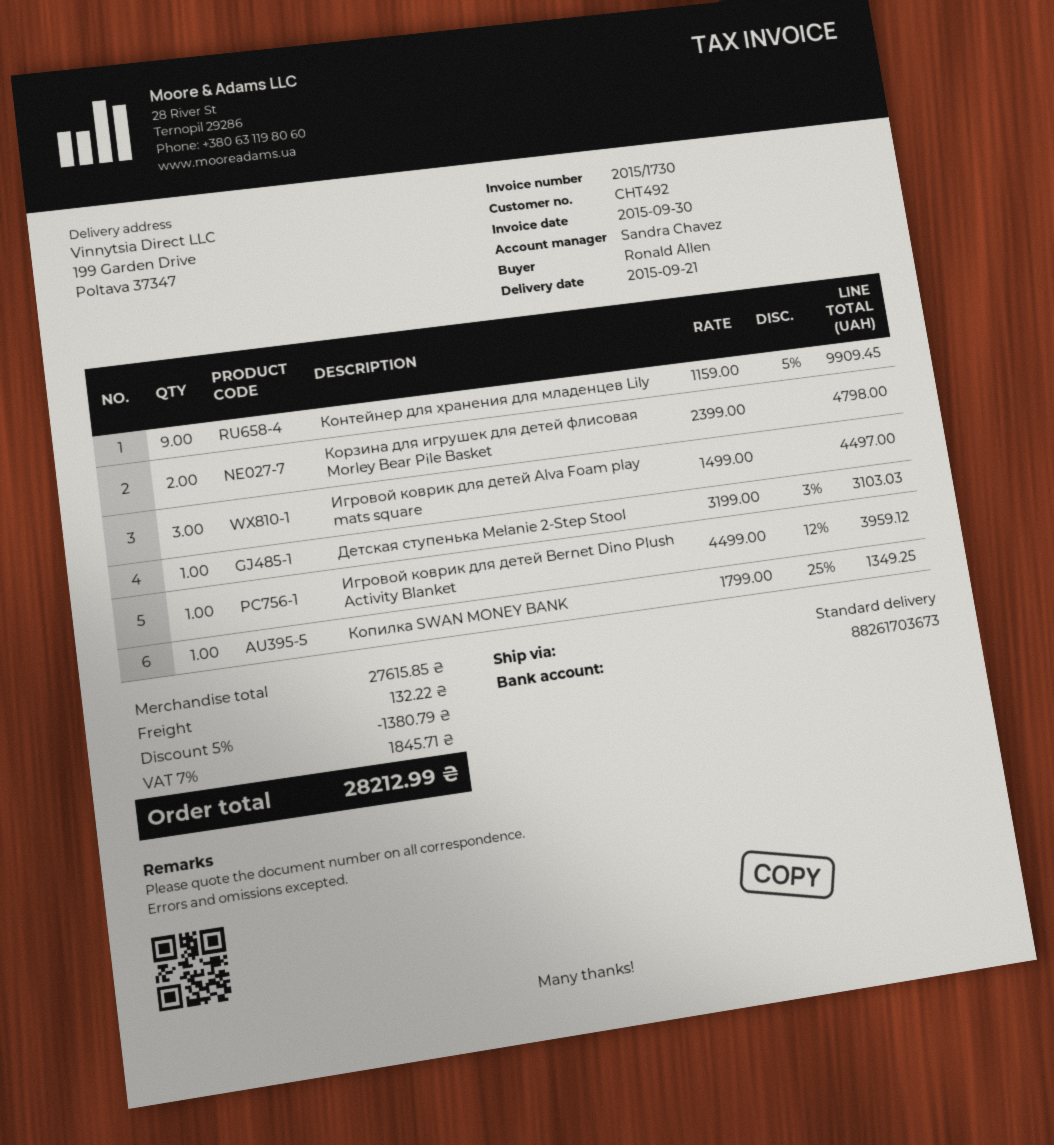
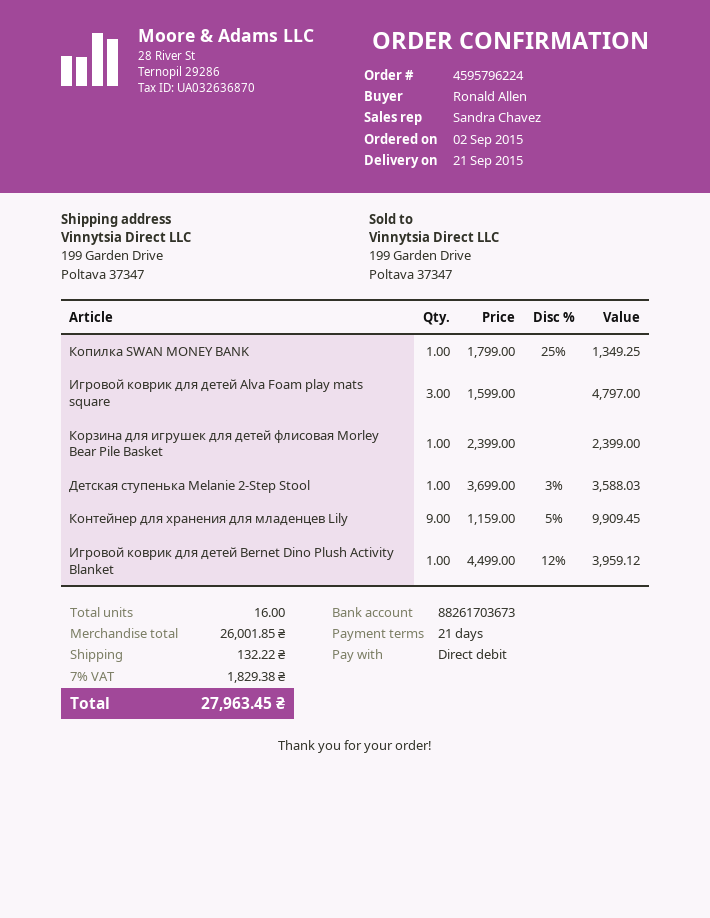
Корзина для игрушек для детей флисовая Morley Bear Pile Basket: 2 x 2399.00 = 4798.00 -> 1 x 2399.00 = 2399.00
Игровой коврик для детей Alva Foam play mats square: 3 x 1499.00 = 4497.00 -> 3 x 1599.00 = 4797.00
Детская ступенька Melanie 2-Step Stool: 1 x 3199.00 - 3% = 3103.03 -> 1 x 3699.00 - 3% = 3588.03
subtotal: 27615.85 -> 26001.85
discount: 5% = 1380.79 -> none
tax: 7% = 1845.71 -> 7% = 1829.38
total: 28212.99 -> 27963.45

